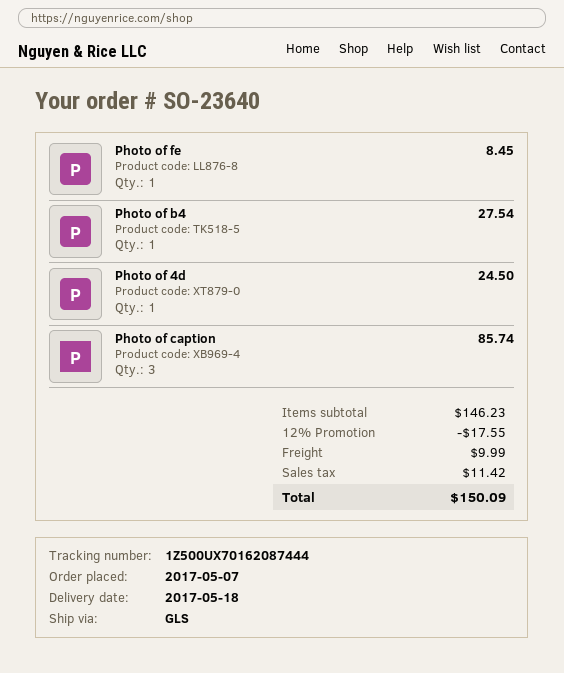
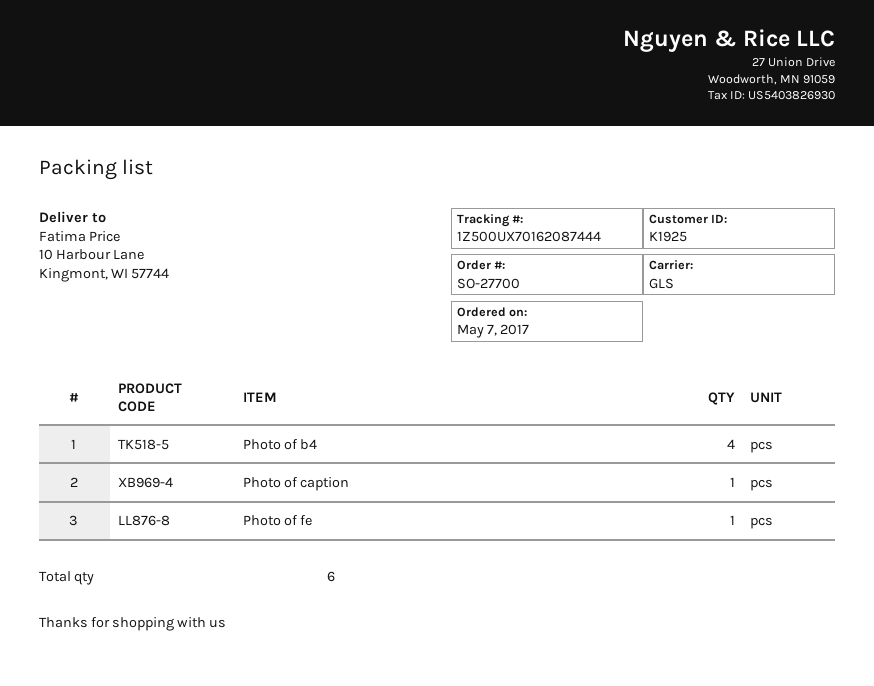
order number: SO-23640 -> SO-27700
Photo of b4: 1 -> 4
Photo of 4d: 1 -> none
Photo of caption: 3 -> 1

